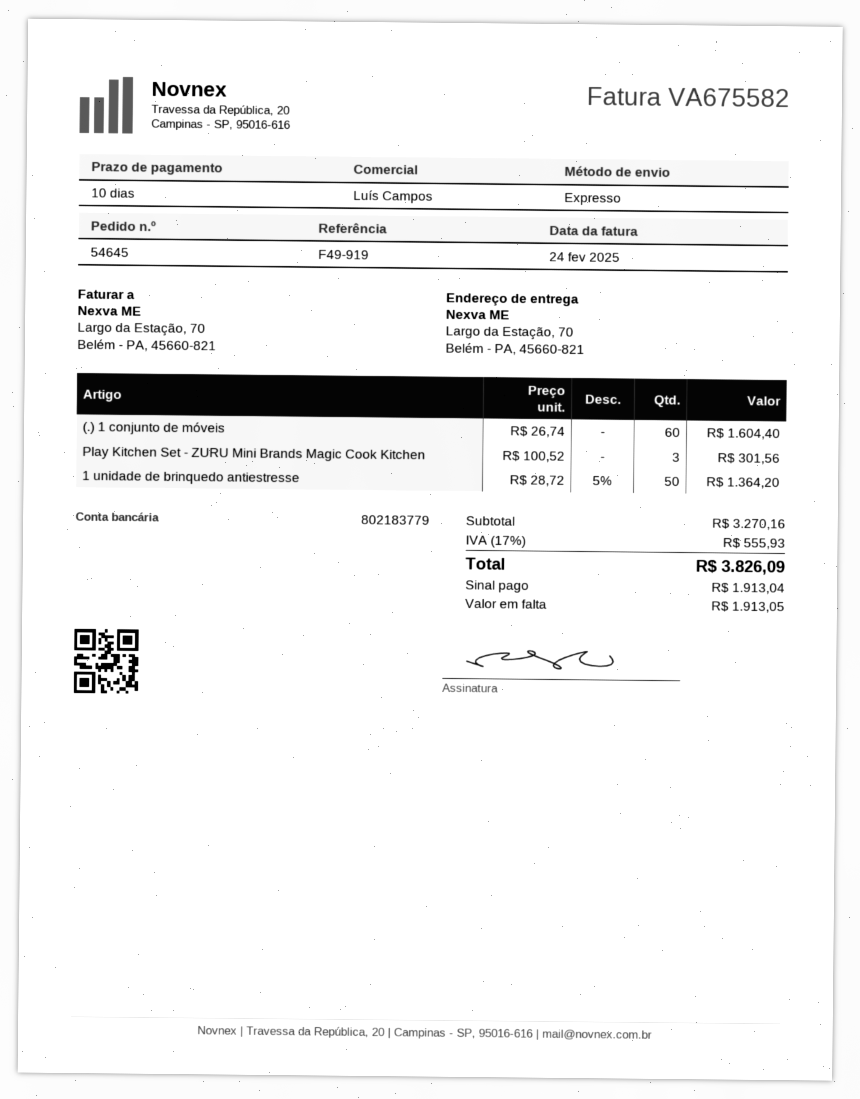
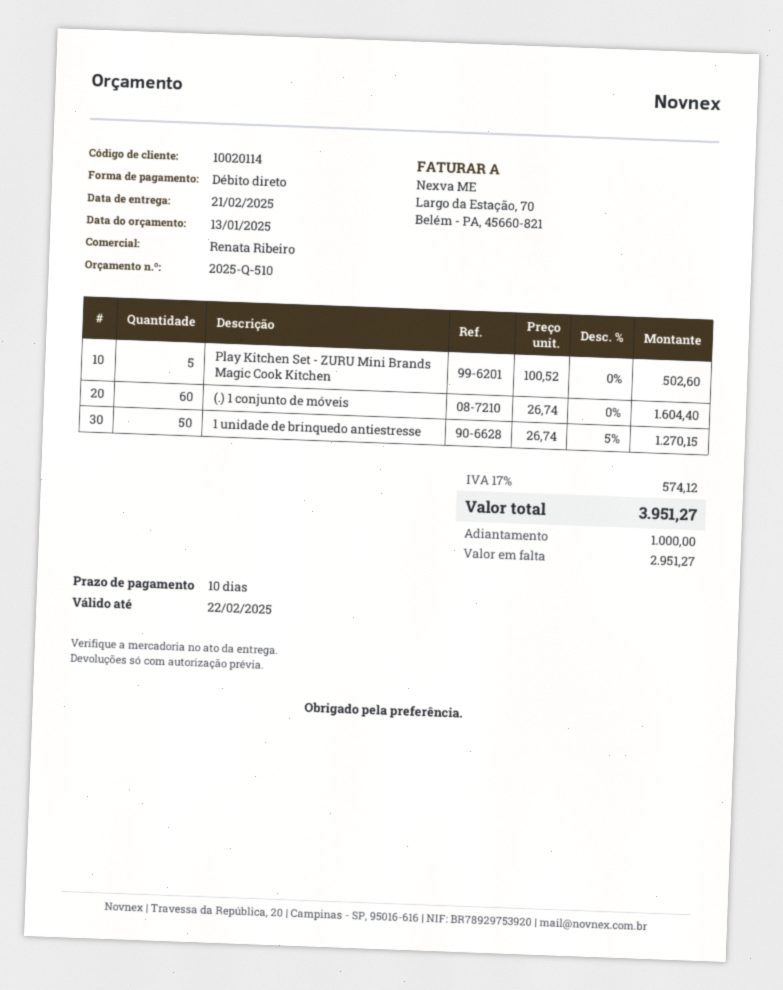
sales rep: Luís Campos -> Renata Ribeiro
Play Kitchen Set - ZURU Mini Brands Magic Cook Kitchen: 3 x 100.52 = 301.56 -> 5 x 100.52 = 502.60
1 unidade de brinquedo antiestresse: 50 x 28.72 - 5% = 1364.20 -> 50 x 26.74 - 5% = 1270.15
tax: 17% = 555.93 -> 17% = 574.12
total: 3826.09 -> 3951.27
deposit: 1913.04 -> 1000.00
balance: 1913.05 -> 2951.27

